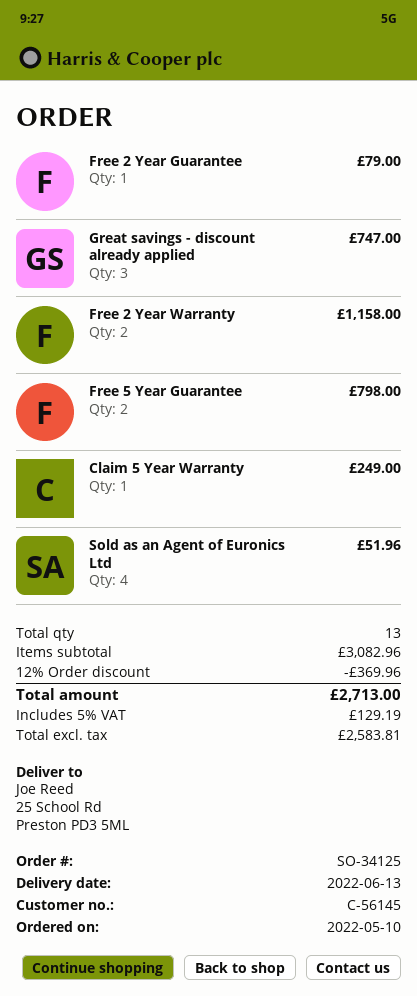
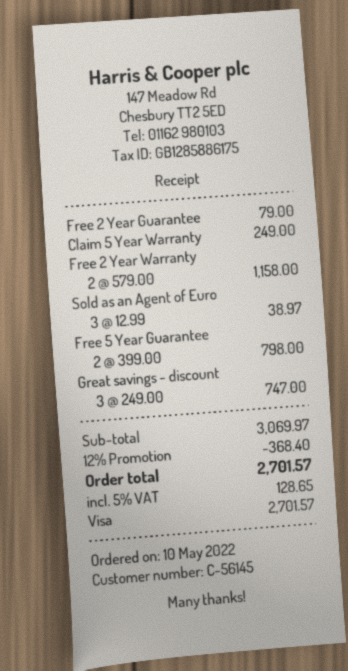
Sold as an Agent of Euronics Ltd: 4 for 51.96 -> 3 for 38.97
subtotal: 3082.96 -> 3069.97
discount: 12% = 369.96 -> 12% = 368.40
tax: 5% = 129.19 -> 5% = 128.65
total: 2713.00 -> 2701.57

